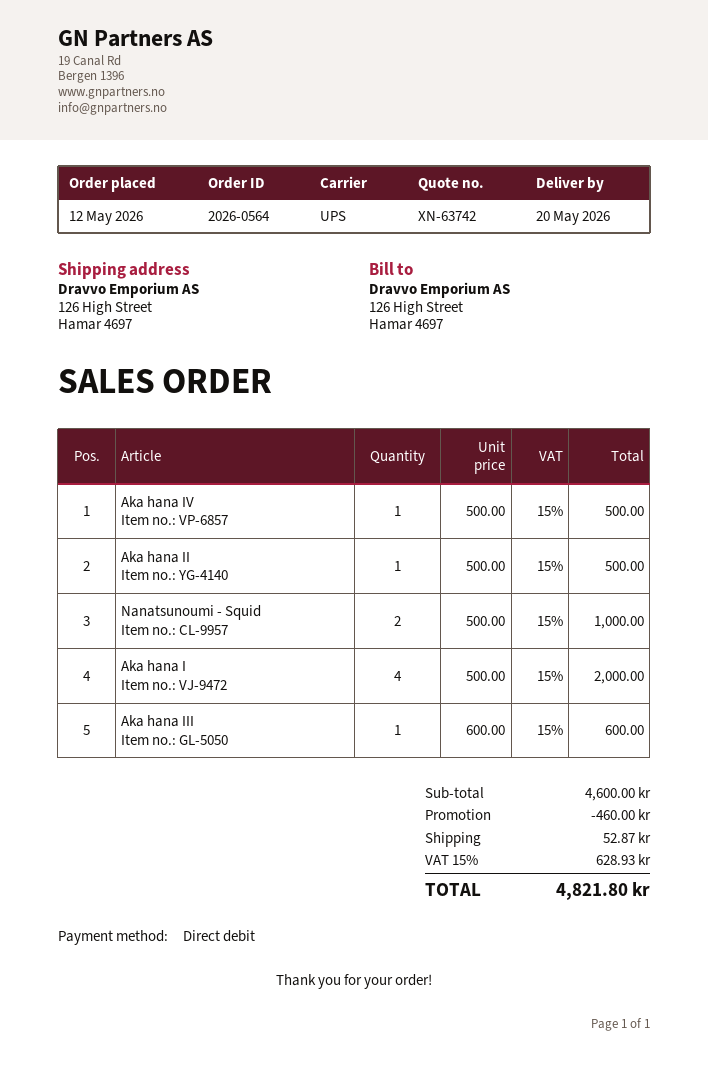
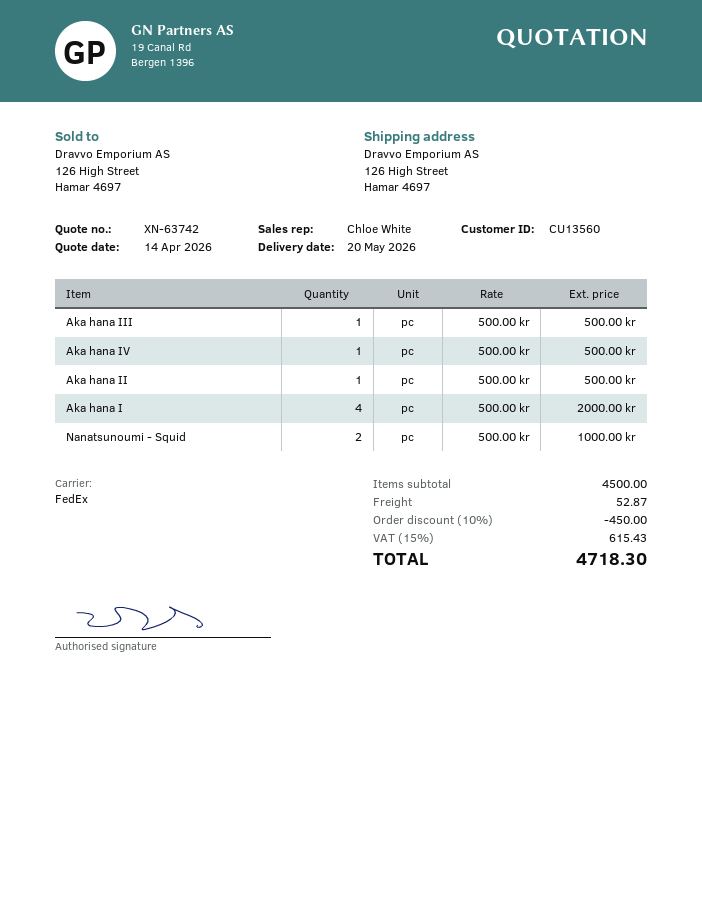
shipping method: UPS -> FedEx
Aka hana III: 1 x 600.00 = 600.00 -> 1 x 500.00 = 500.00
subtotal: 4600.00 -> 4500.00
discount: 460.00 -> 450.00
tax: 15% = 628.93 -> 15% = 615.43
total: 4821.80 -> 4718.30

